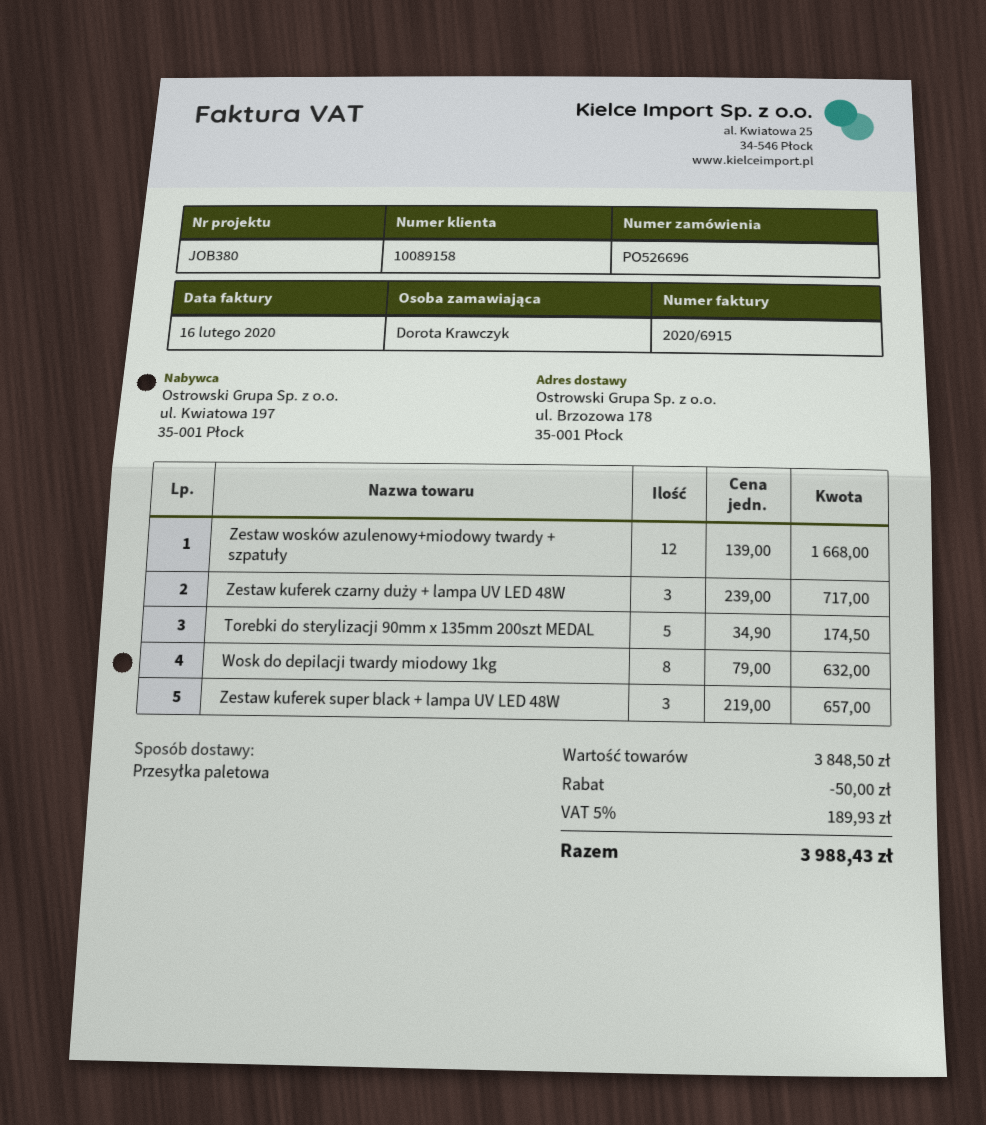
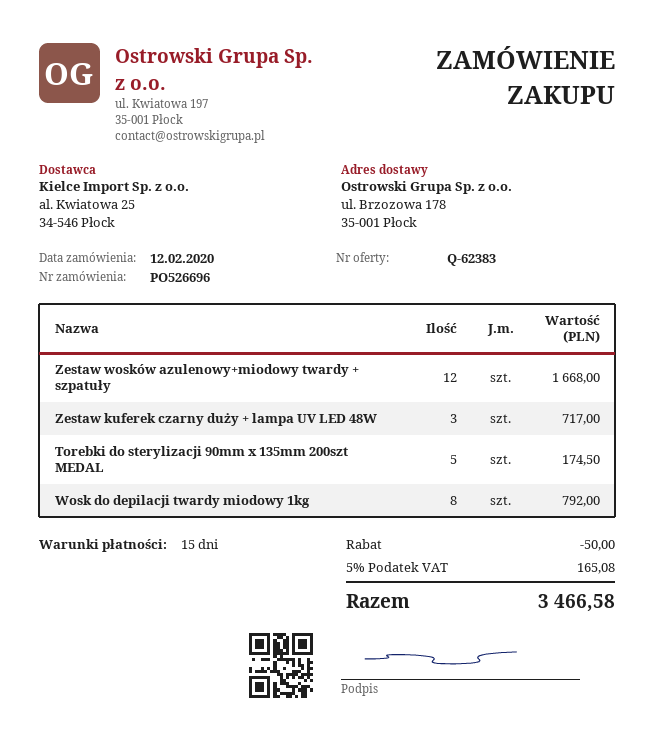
Wosk do depilacji twardy miodowy 1kg: 8 for 632.00 -> 8 for 792.00
Zestaw kuferek super black + lampa UV LED 48W: 3 for 657.00 -> none
tax: 5% = 189.93 -> 5% = 165.08
total: 3988.43 -> 3466.58

